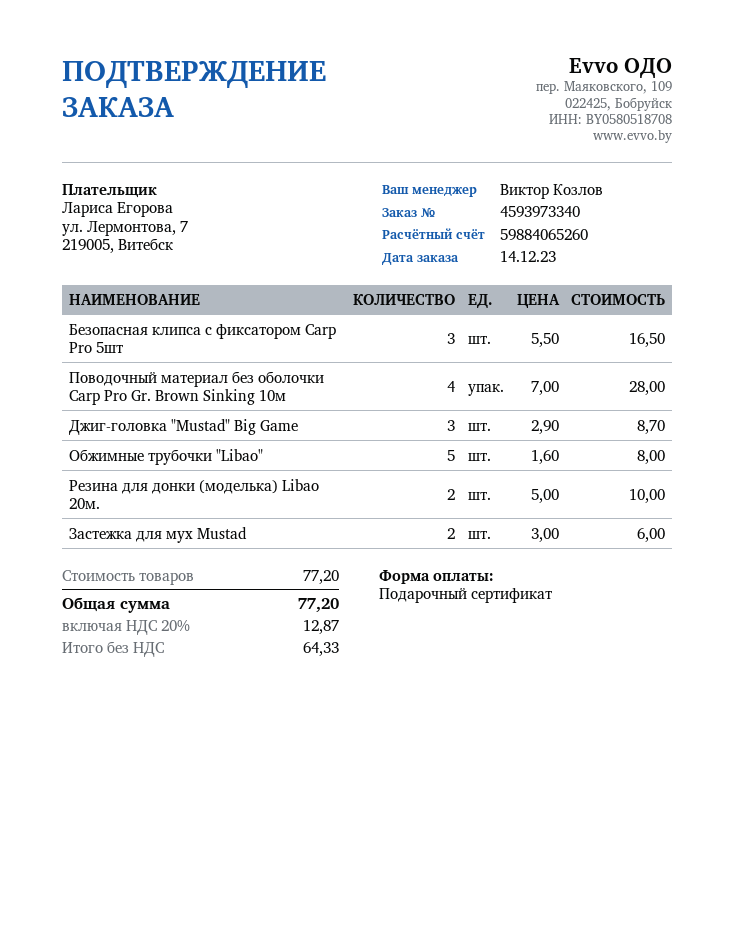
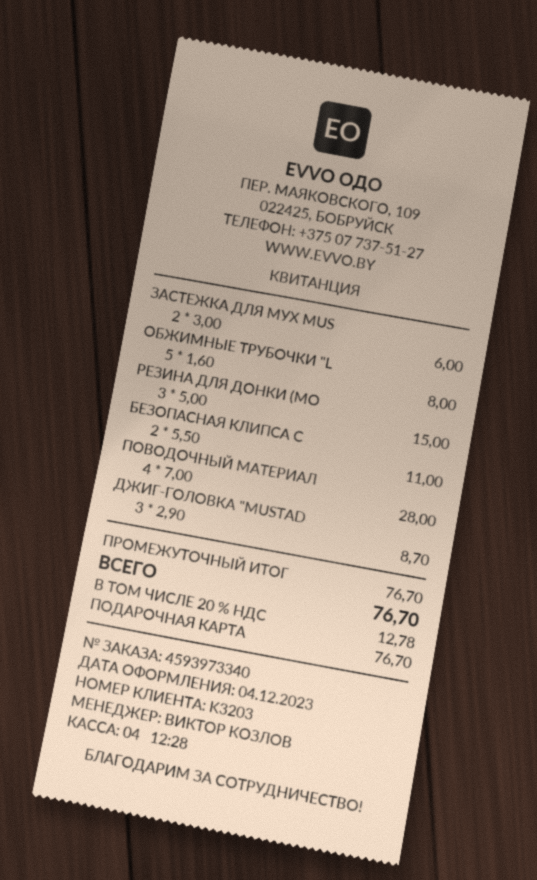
order date: 2023-12-14 -> 2023-12-04
Безопасная клипса c фиксатором Carp Pro 5шт: 3 x 5.50 = 16.50 -> 2 x 5.50 = 11.00
Резина для донки (моделька) Libao 20м.: 2 x 5.00 = 10.00 -> 3 x 5.00 = 15.00
subtotal: 77.20 -> 76.70
tax: 20% = 12.87 -> 20% = 12.78
total: 77.20 -> 76.70

